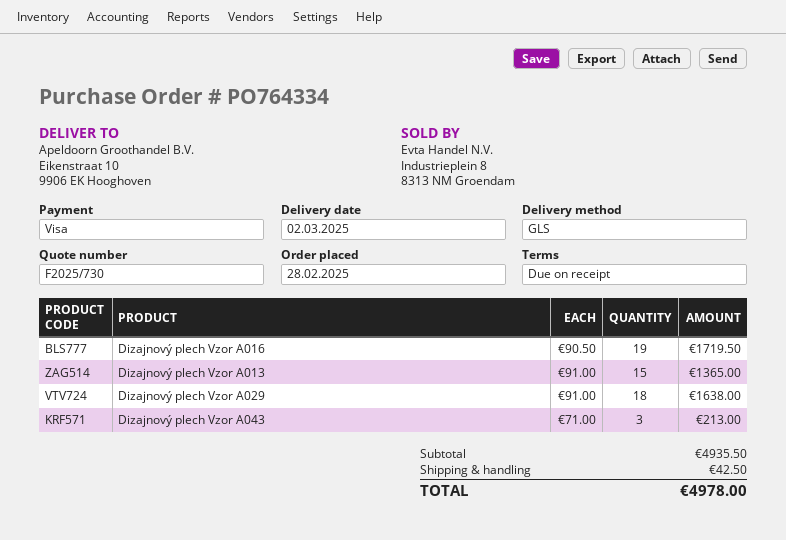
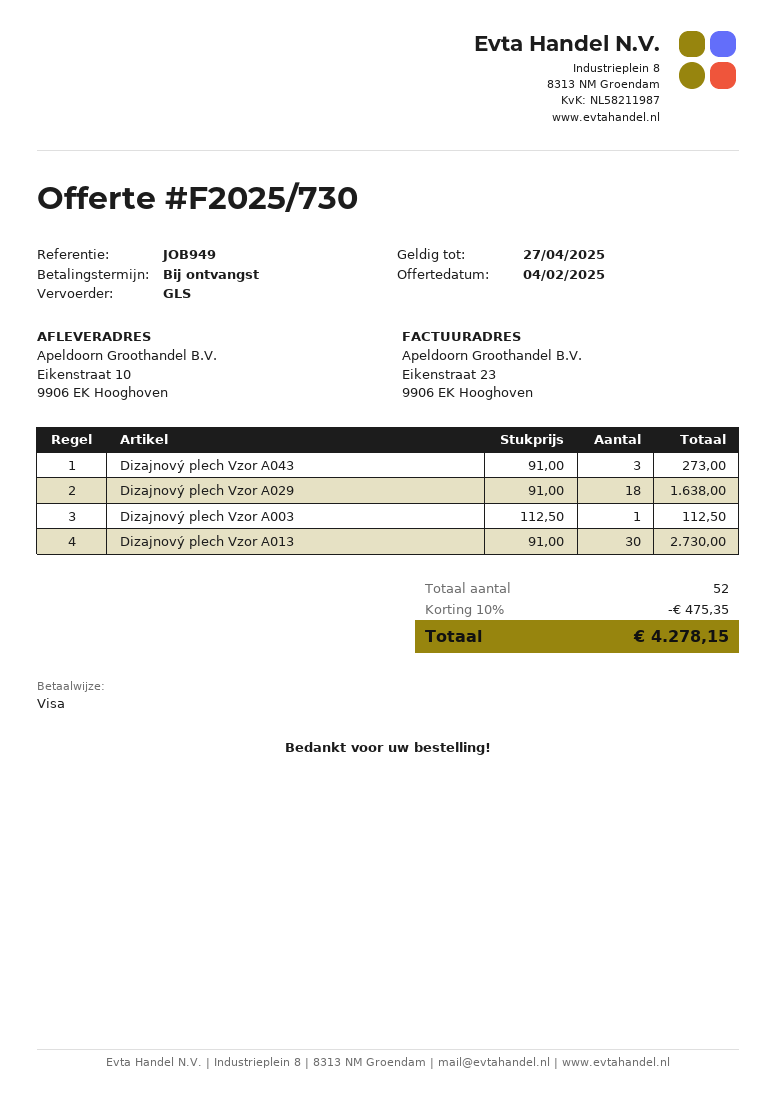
Dizajnový plech Vzor A016: 19 x 90.50 = 1719.50 -> none
Dizajnový plech Vzor A013: 15 x 91.00 = 1365.00 -> 30 x 91.00 = 2730.00
Dizajnový plech Vzor A043: 3 x 71.00 = 213.00 -> 3 x 91.00 = 273.00
Dizajnový plech Vzor A003: none -> 1 x 112.50 = 112.50
discount: none -> 10% = 475.35
shipping: 42.50 -> none
total: 4978.00 -> 4278.15

